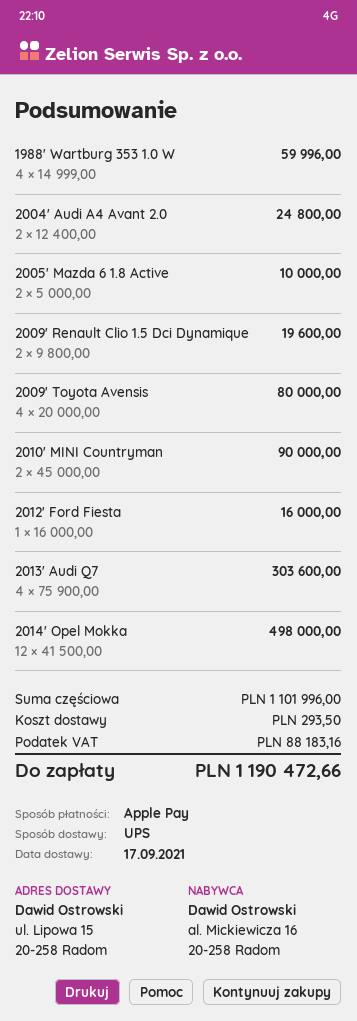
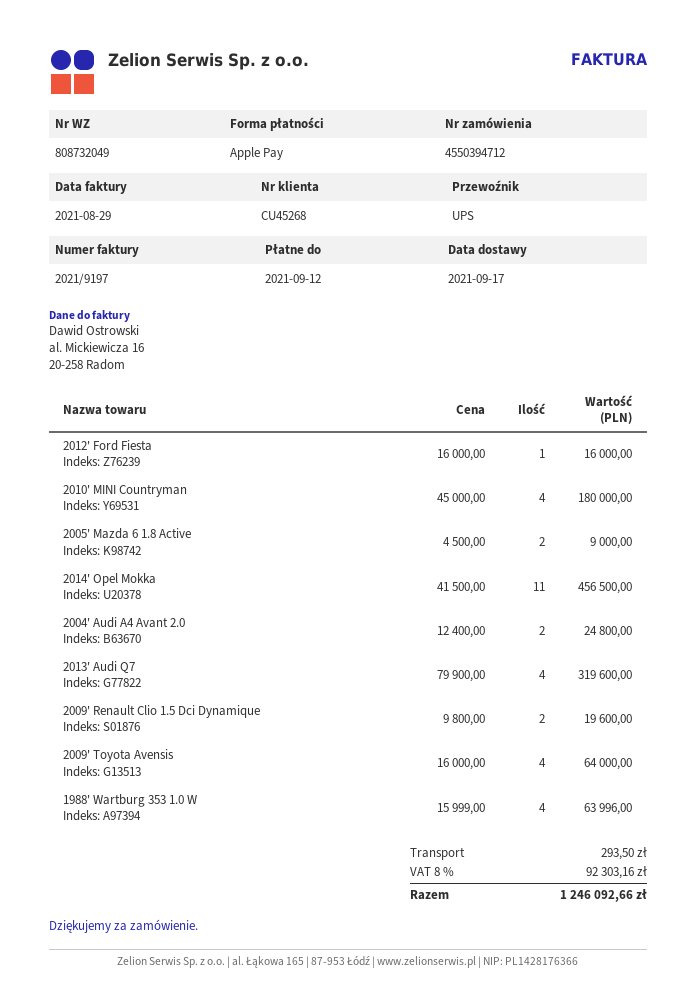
1988' Wartburg 353 1.0 W: 4 x 14999.00 = 59996.00 -> 4 x 15999.00 = 63996.00
2005' Mazda 6 1.8 Active: 2 x 5000.00 = 10000.00 -> 2 x 4500.00 = 9000.00
2009' Toyota Avensis: 4 x 20000.00 = 80000.00 -> 4 x 16000.00 = 64000.00
2010' MINI Countryman: 2 x 45000.00 = 90000.00 -> 4 x 45000.00 = 180000.00
2013' Audi Q7: 4 x 75900.00 = 303600.00 -> 4 x 79900.00 = 319600.00
2014' Opel Mokka: 12 x 41500.00 = 498000.00 -> 11 x 41500.00 = 456500.00
tax: 88183.16 -> 92303.16
total: 1190472.66 -> 1246092.66

